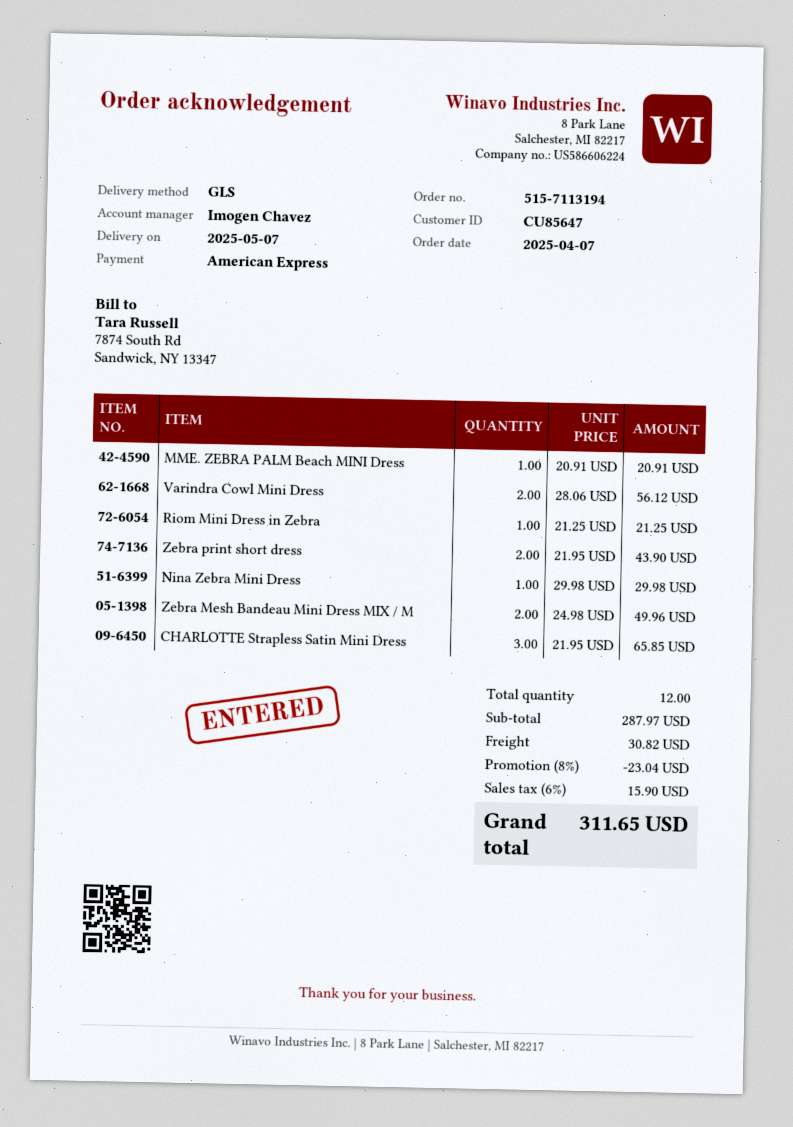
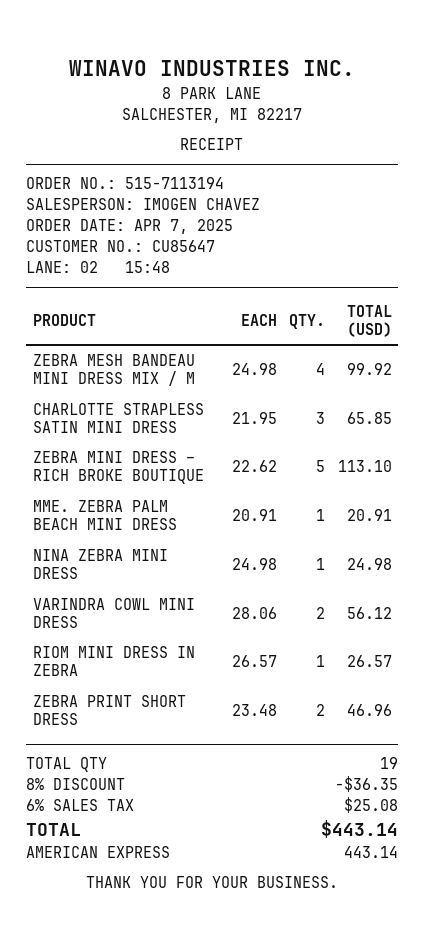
Riom Mini Dress in Zebra: 1 x 21.25 = 21.25 -> 1 x 26.57 = 26.57
Zebra print short dress: 2 x 21.95 = 43.90 -> 2 x 23.48 = 46.96
Nina Zebra Mini Dress: 1 x 29.98 = 29.98 -> 1 x 24.98 = 24.98
Zebra Mesh Bandeau Mini Dress MIX / M: 2 x 24.98 = 49.96 -> 4 x 24.98 = 99.92
ZEBRA MINI DRESS – RICH BROKE BOUTIQUE: none -> 5 x 22.62 = 113.10
total quantity: 12 -> 19
discount: 8% = 23.04 -> 8% = 36.35
shipping: 30.82 -> none
tax: 6% = 15.90 -> 6% = 25.08
total: 311.65 -> 443.14

